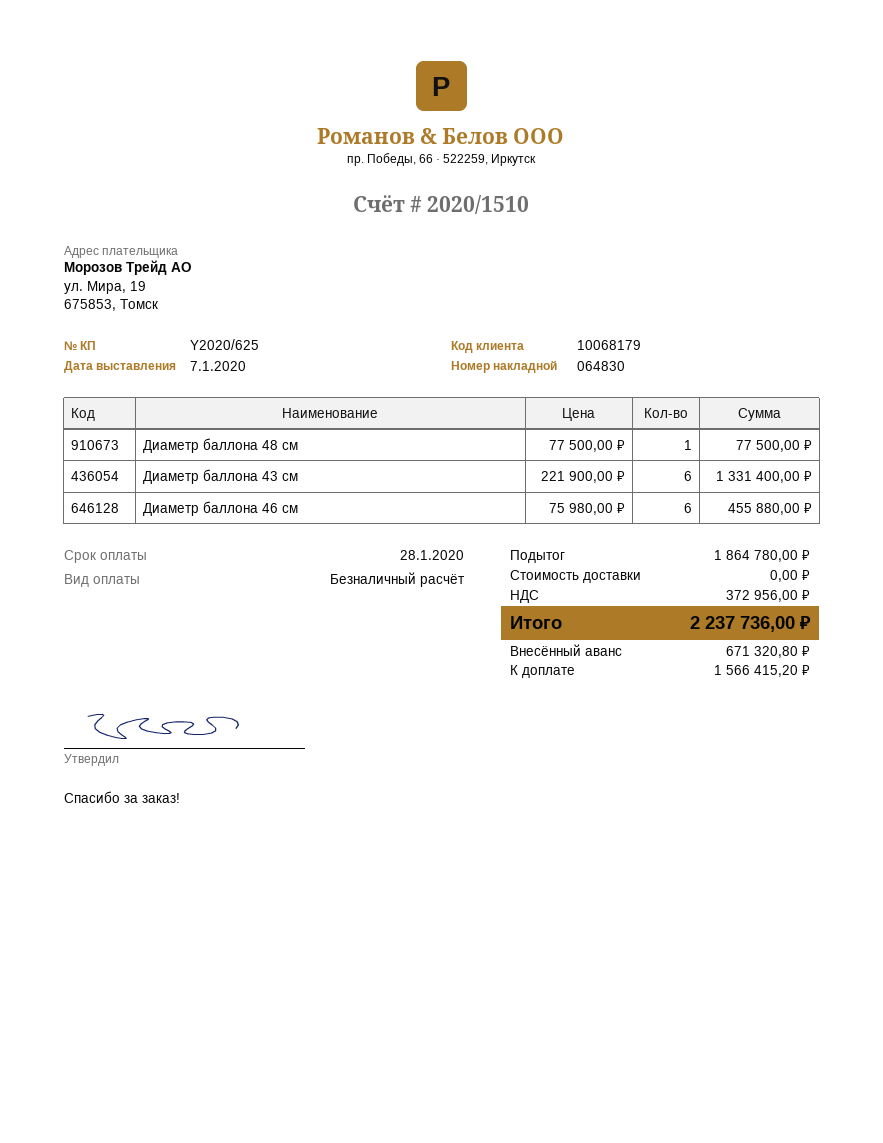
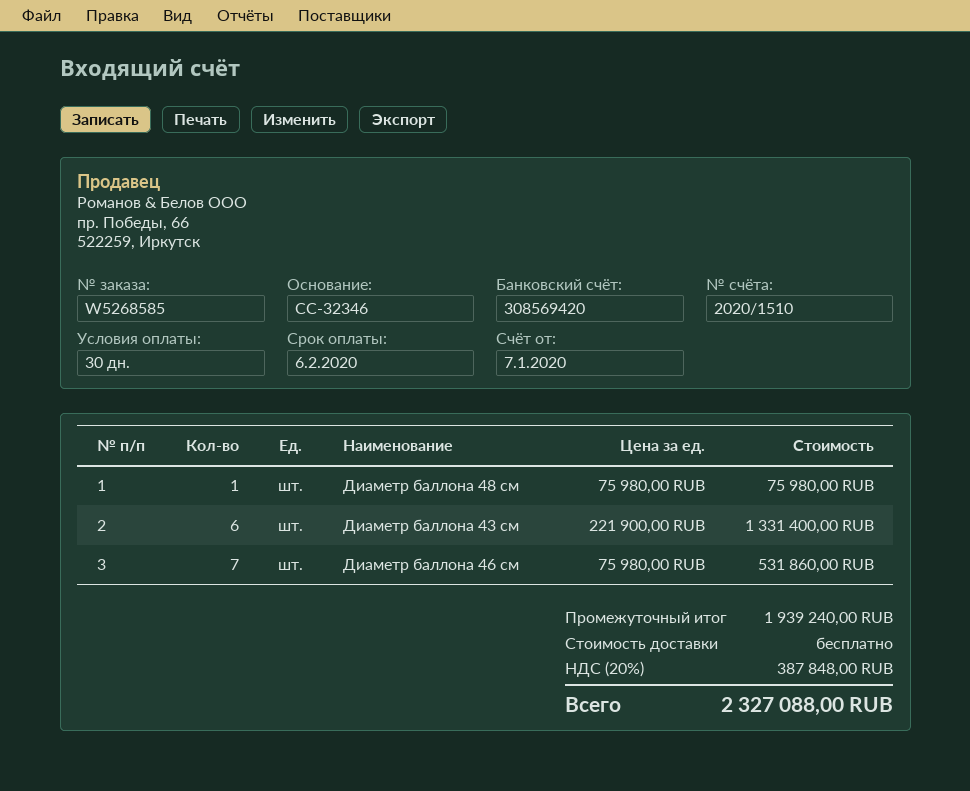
due date: 2020-01-28 -> 2020-02-06
Диаметр баллона 48 см: 1 x 77500.00 = 77500.00 -> 1 x 75980.00 = 75980.00
Диаметр баллона 46 см: 6 x 75980.00 = 455880.00 -> 7 x 75980.00 = 531860.00
subtotal: 1864780.00 -> 1939240.00
tax: 372956.00 -> 387848.00
total: 2237736.00 -> 2327088.00

